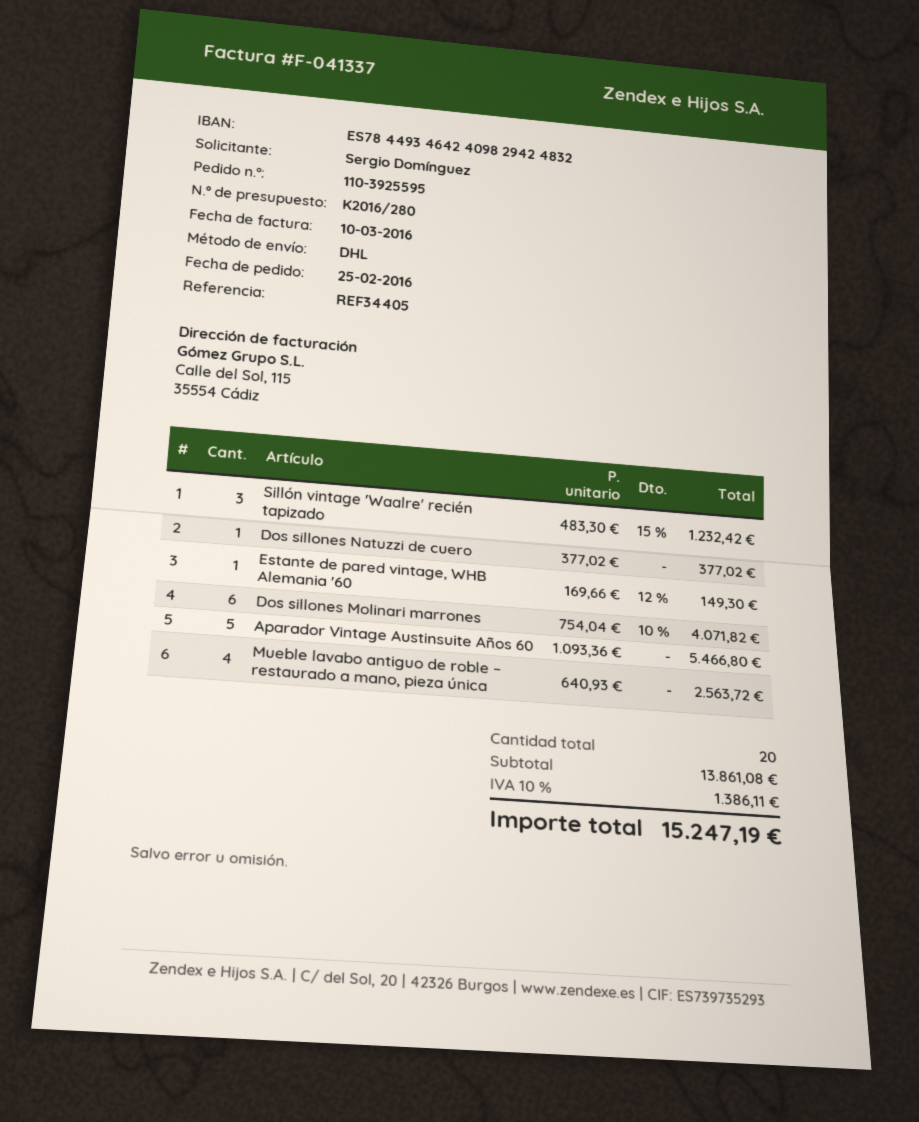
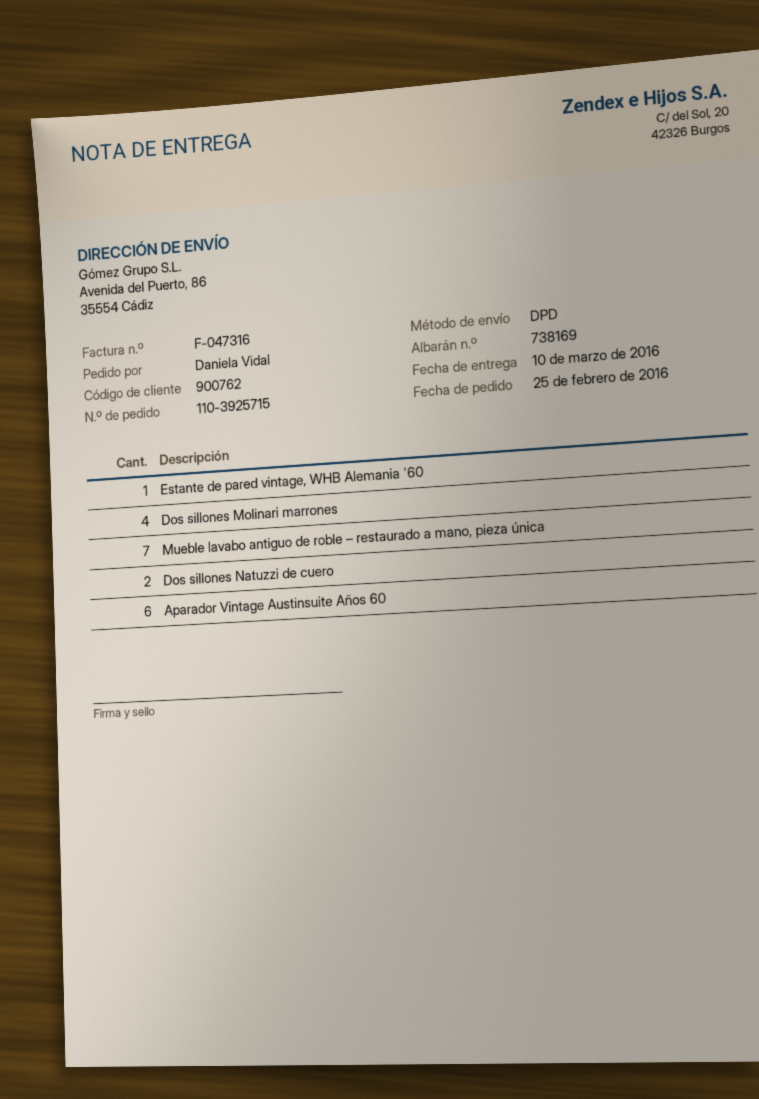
order number: 110-3925595 -> 110-3925715
invoice number: F-041337 -> F-047316
ordered by: Sergio Domínguez -> Daniela Vidal
shipping method: DHL -> DPD
Sillón vintage 'Waalre' recién tapizado: 3 -> none
Dos sillones Natuzzi de cuero: 1 -> 2
Dos sillones Molinari marrones: 6 -> 4
Aparador Vintage Austinsuite Años 60: 5 -> 6
Mueble lavabo antiguo de roble – restaurado a mano, pieza única: 4 -> 7

